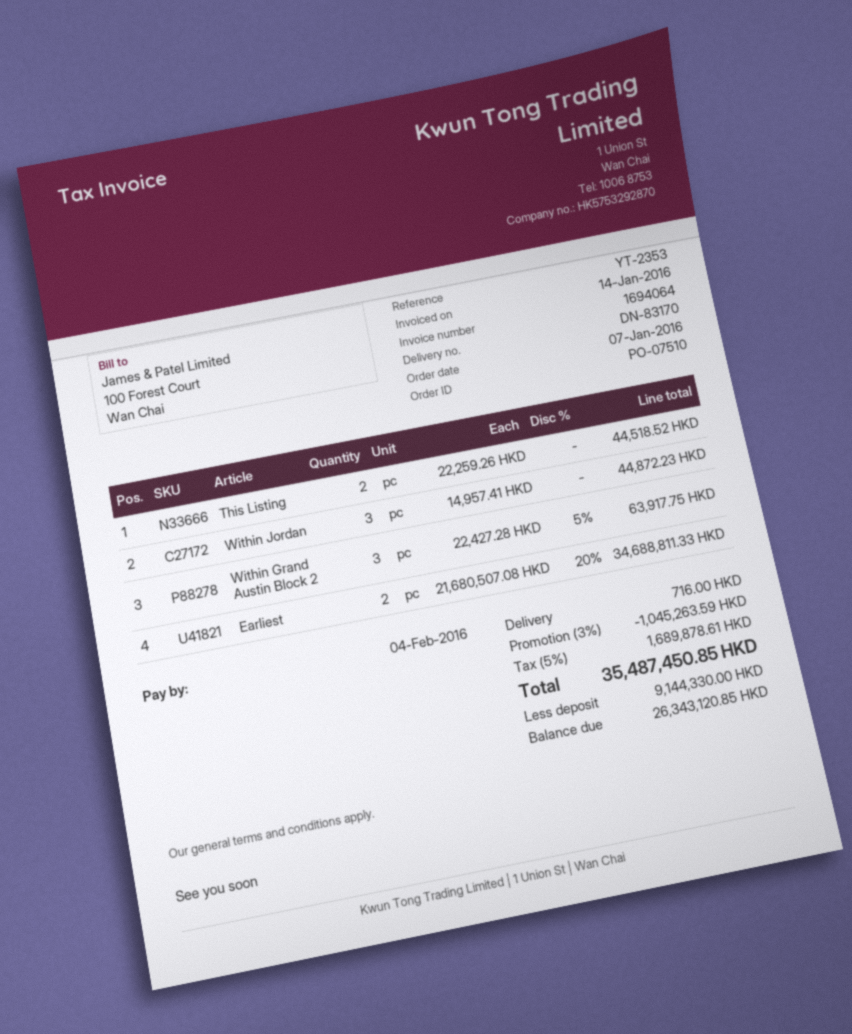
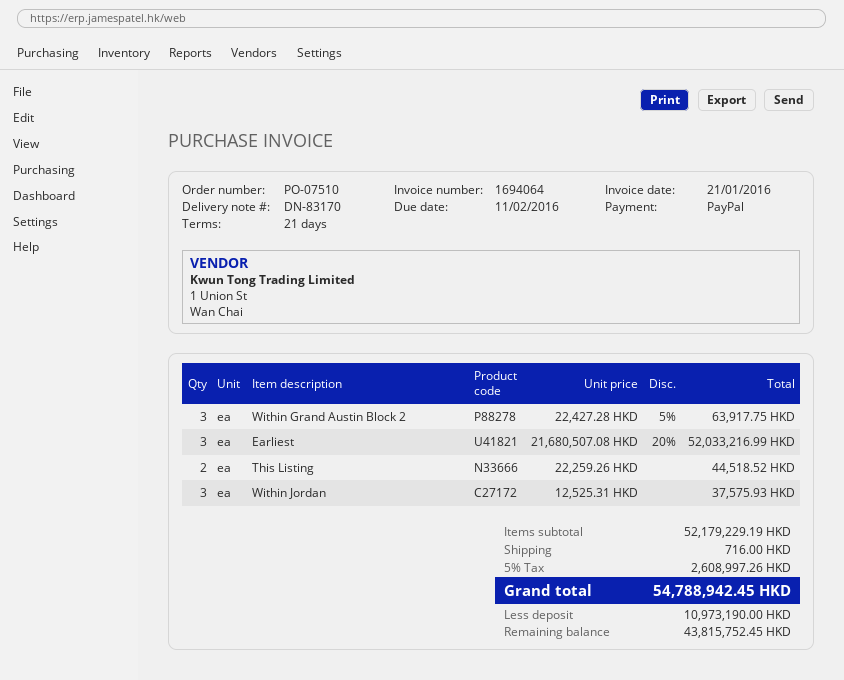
invoice date: 2016-01-14 -> 2016-01-21
due date: 2016-02-04 -> 2016-02-11
Within Jordan: 3 x 14957.41 = 44872.23 -> 3 x 12525.31 = 37575.93
Earliest: 2 x 21680507.08 - 20% = 34688811.33 -> 3 x 21680507.08 - 20% = 52033216.99
discount: 3% = 1045263.59 -> none
tax: 5% = 1689878.61 -> 5% = 2608997.26
total: 35487450.85 -> 54788942.45
deposit: 9144330.00 -> 10973190.00
balance: 26343120.85 -> 43815752.45

